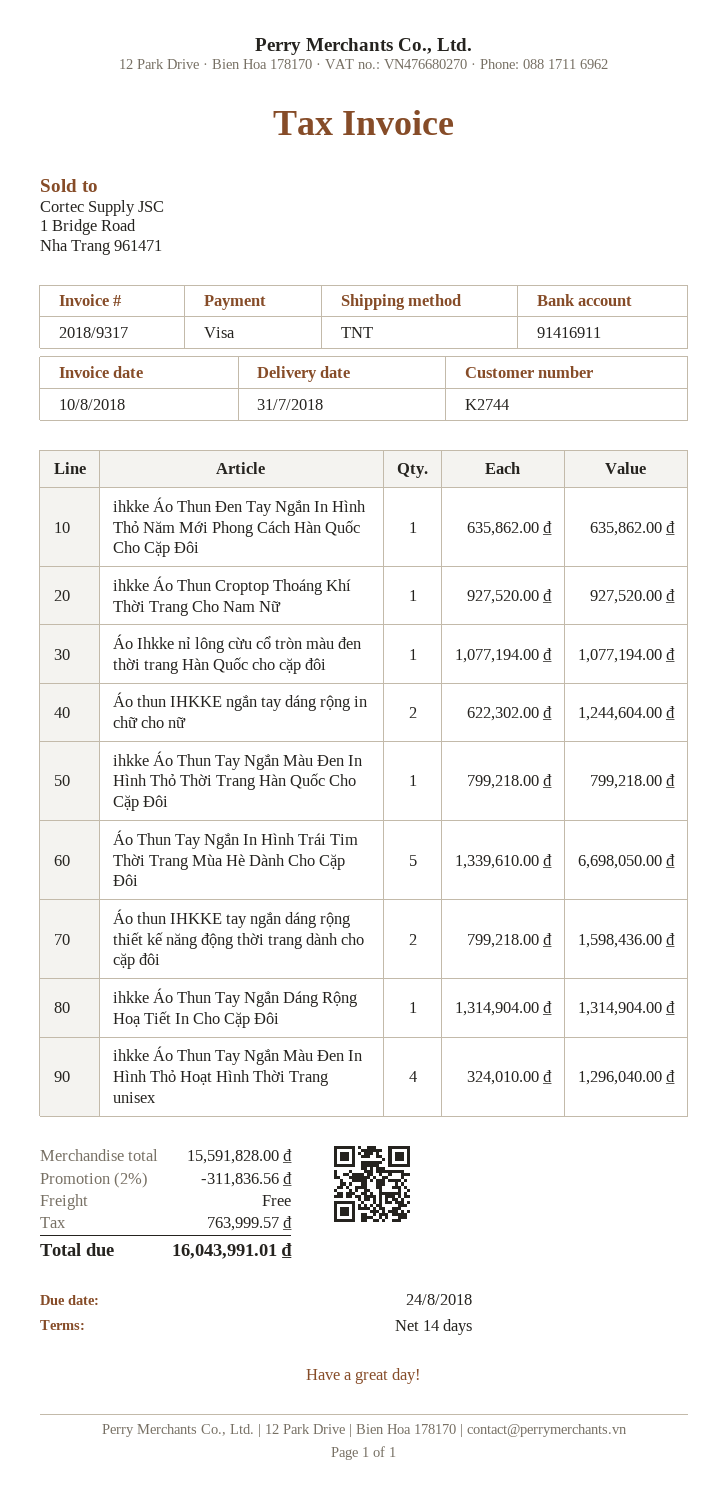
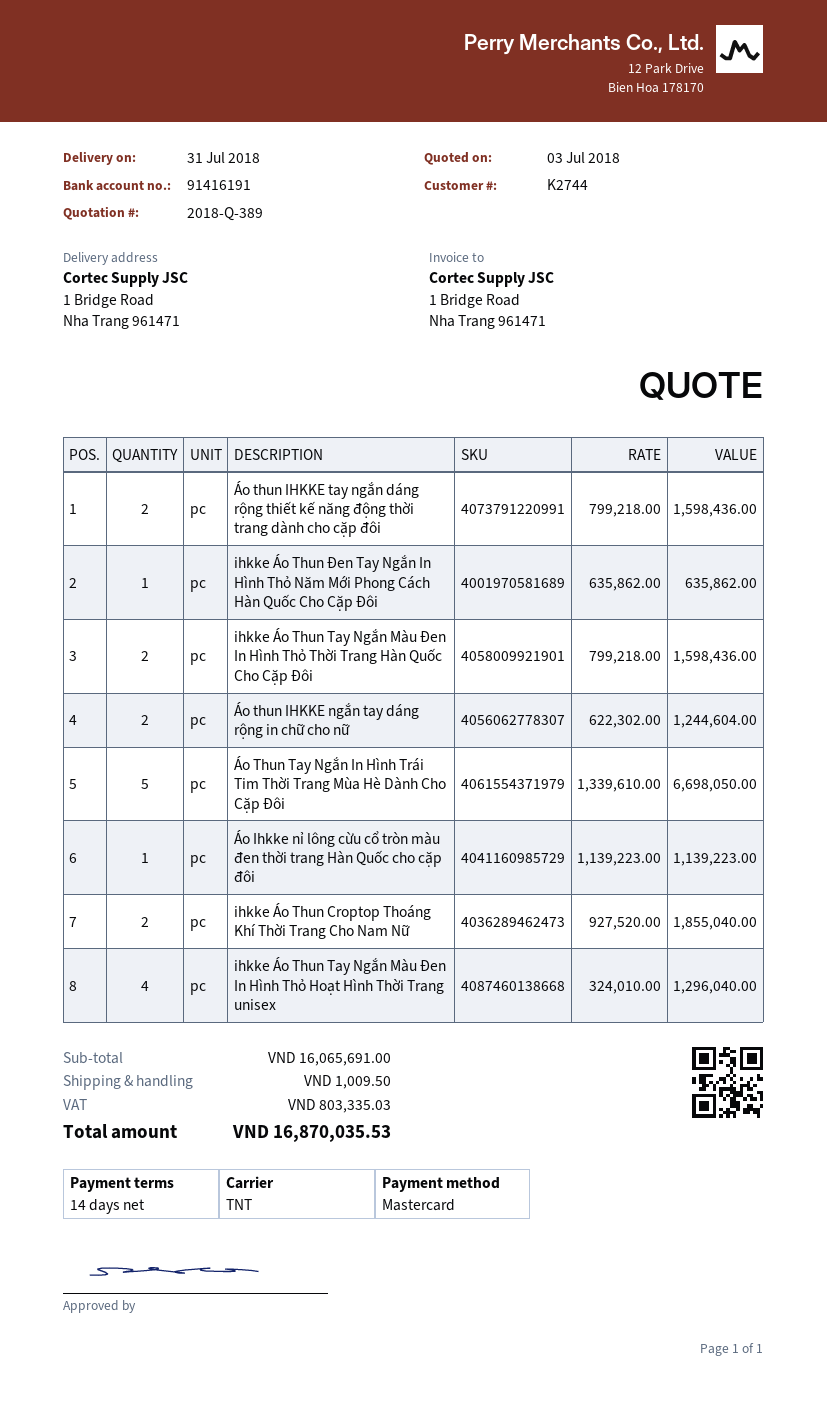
payment method: Visa -> Mastercard
bank account: 91416911 -> 91416191
ihkke Áo Thun Croptop Thoáng Khí Thời Trang Cho Nam Nữ: 1 x 927520.00 = 927520.00 -> 2 x 927520.00 = 1855040.00
Áo Ihkke nỉ lông cừu cổ tròn màu đen thời trang Hàn Quốc cho cặp đôi: 1 x 1077194.00 = 1077194.00 -> 1 x 1139223.00 = 1139223.00
ihkke Áo Thun Tay Ngắn Màu Đen In Hình Thỏ Thời Trang Hàn Quốc Cho Cặp Đôi: 1 x 799218.00 = 799218.00 -> 2 x 799218.00 = 1598436.00
ihkke Áo Thun Tay Ngắn Dáng Rộng Hoạ Tiết In Cho Cặp Đôi: 1 x 1314904.00 = 1314904.00 -> none
subtotal: 15591828.00 -> 16065691.00
discount: 2% = 311836.56 -> none
shipping: 0.00 -> 1009.50
tax: 763999.57 -> 803335.03
total: 16043991.01 -> 16870035.53

